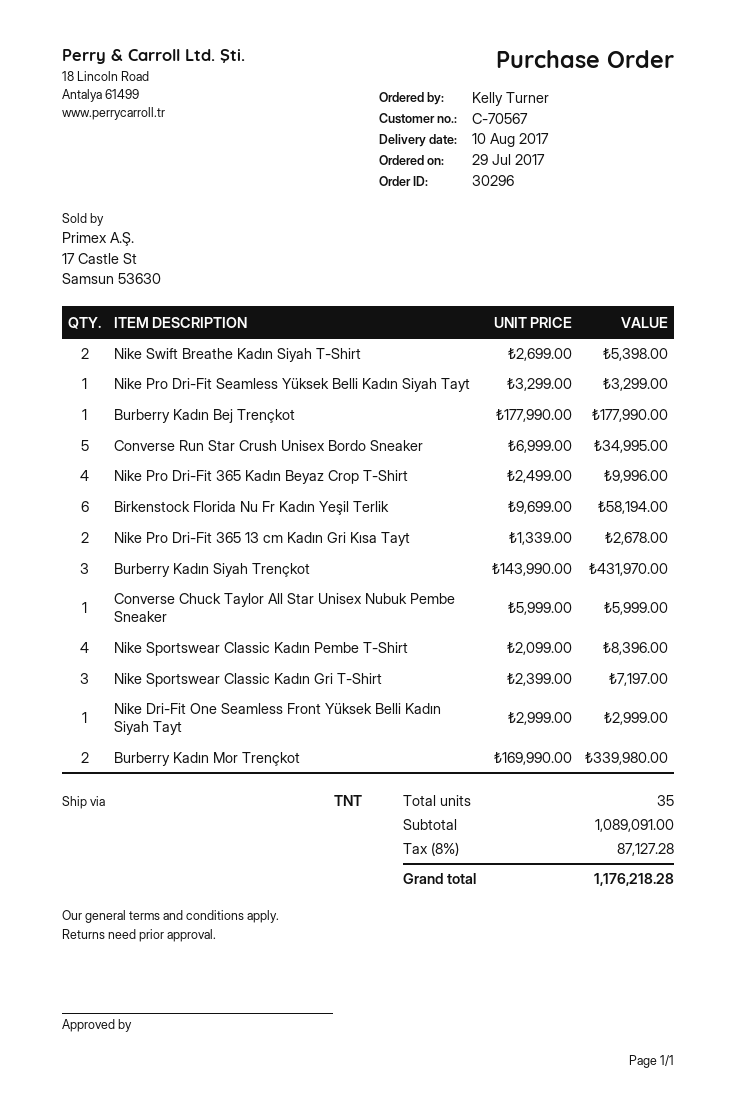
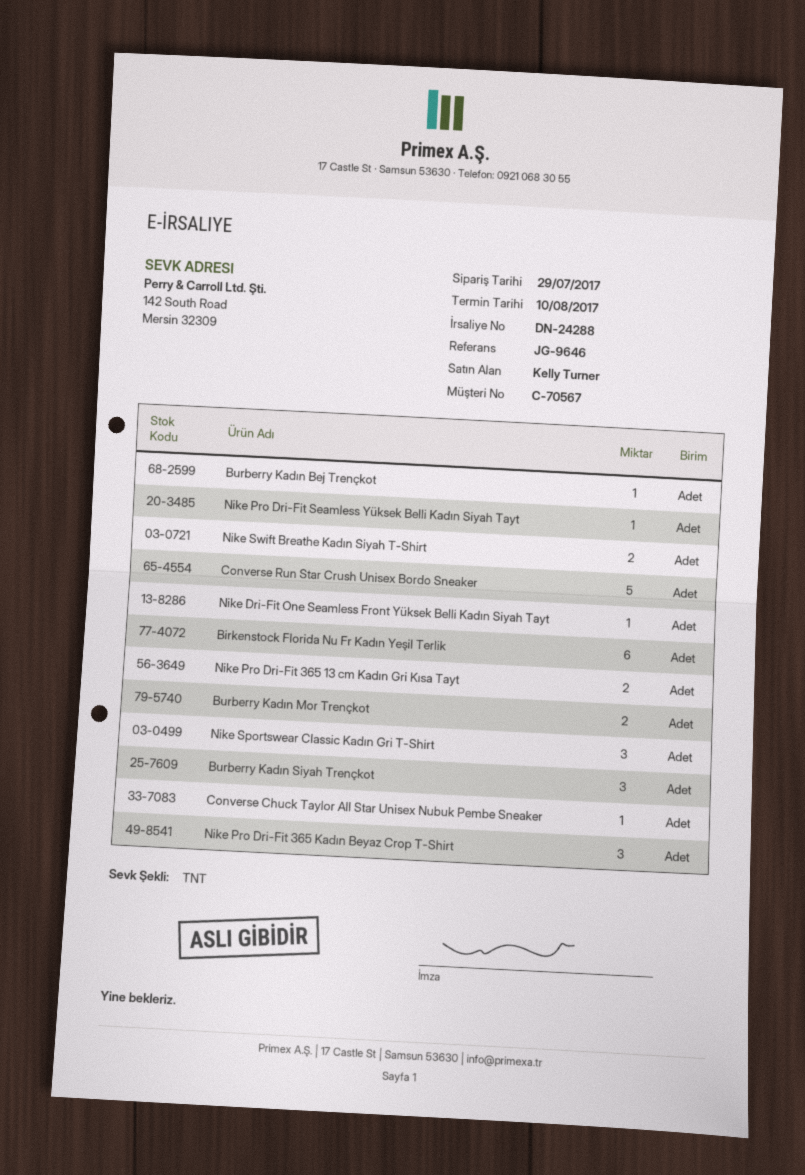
Nike Pro Dri-Fit 365 Kadın Beyaz Crop T-Shirt: 4 -> 3
Nike Sportswear Classic Kadın Pembe T-Shirt: 4 -> none

